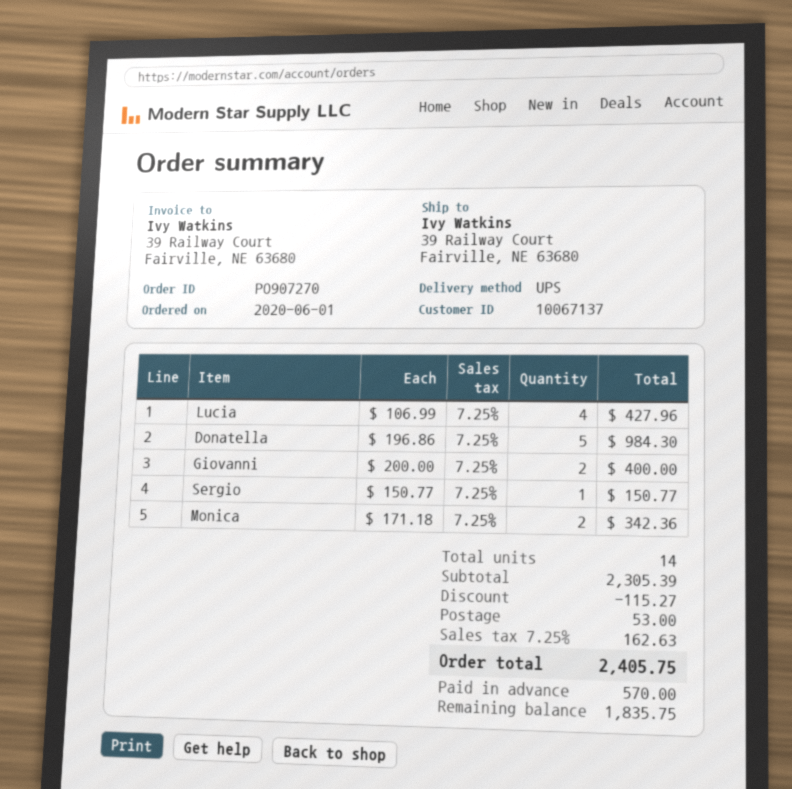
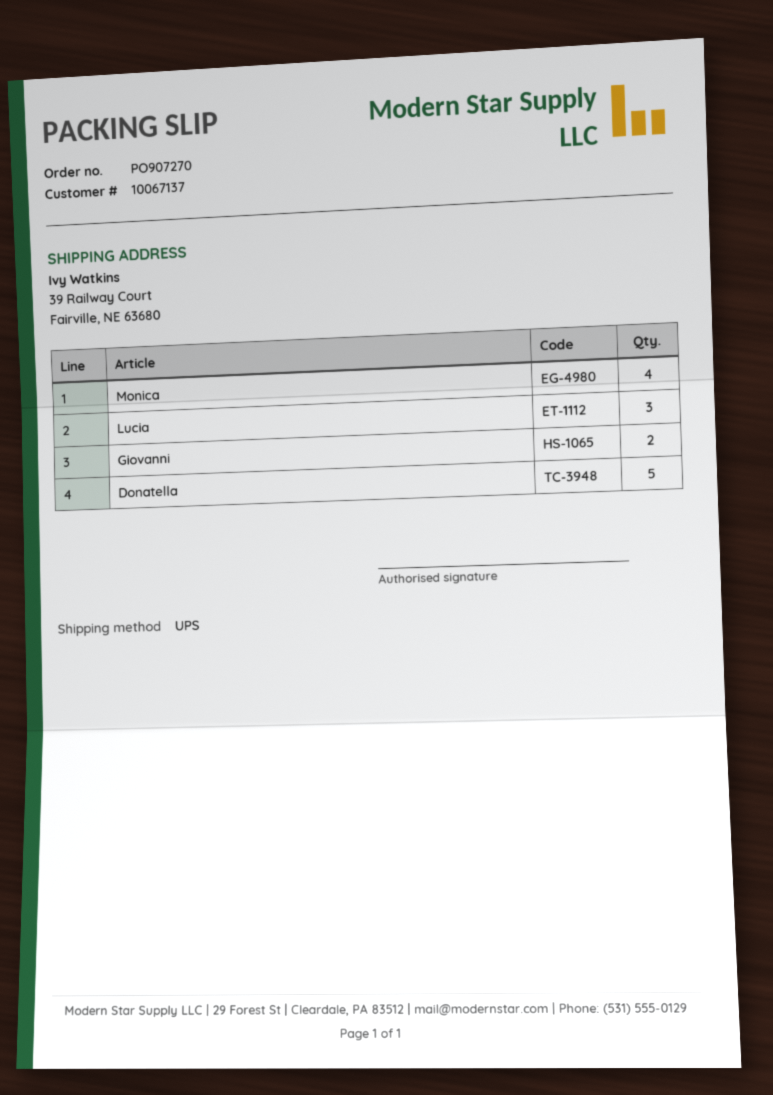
Lucia: 4 -> 3
Sergio: 1 -> none
Monica: 2 -> 4

